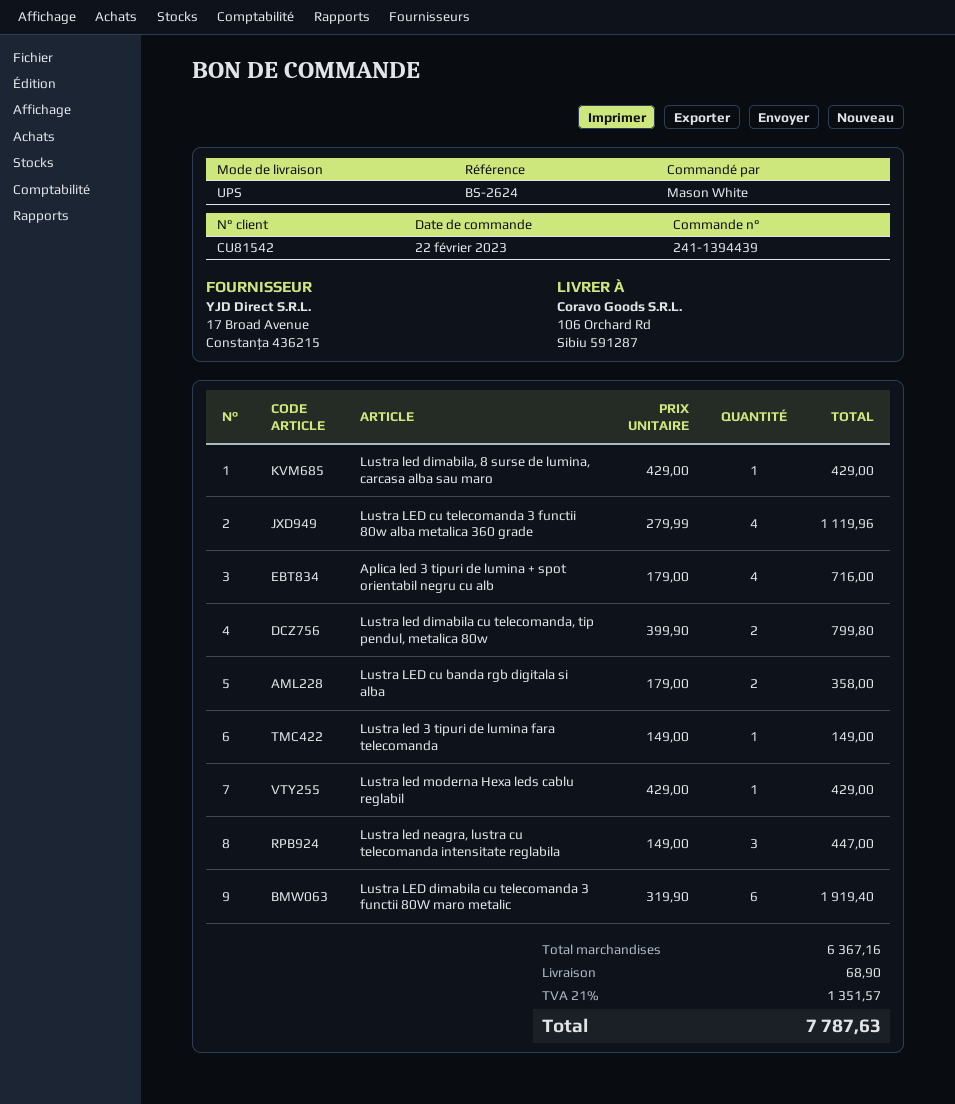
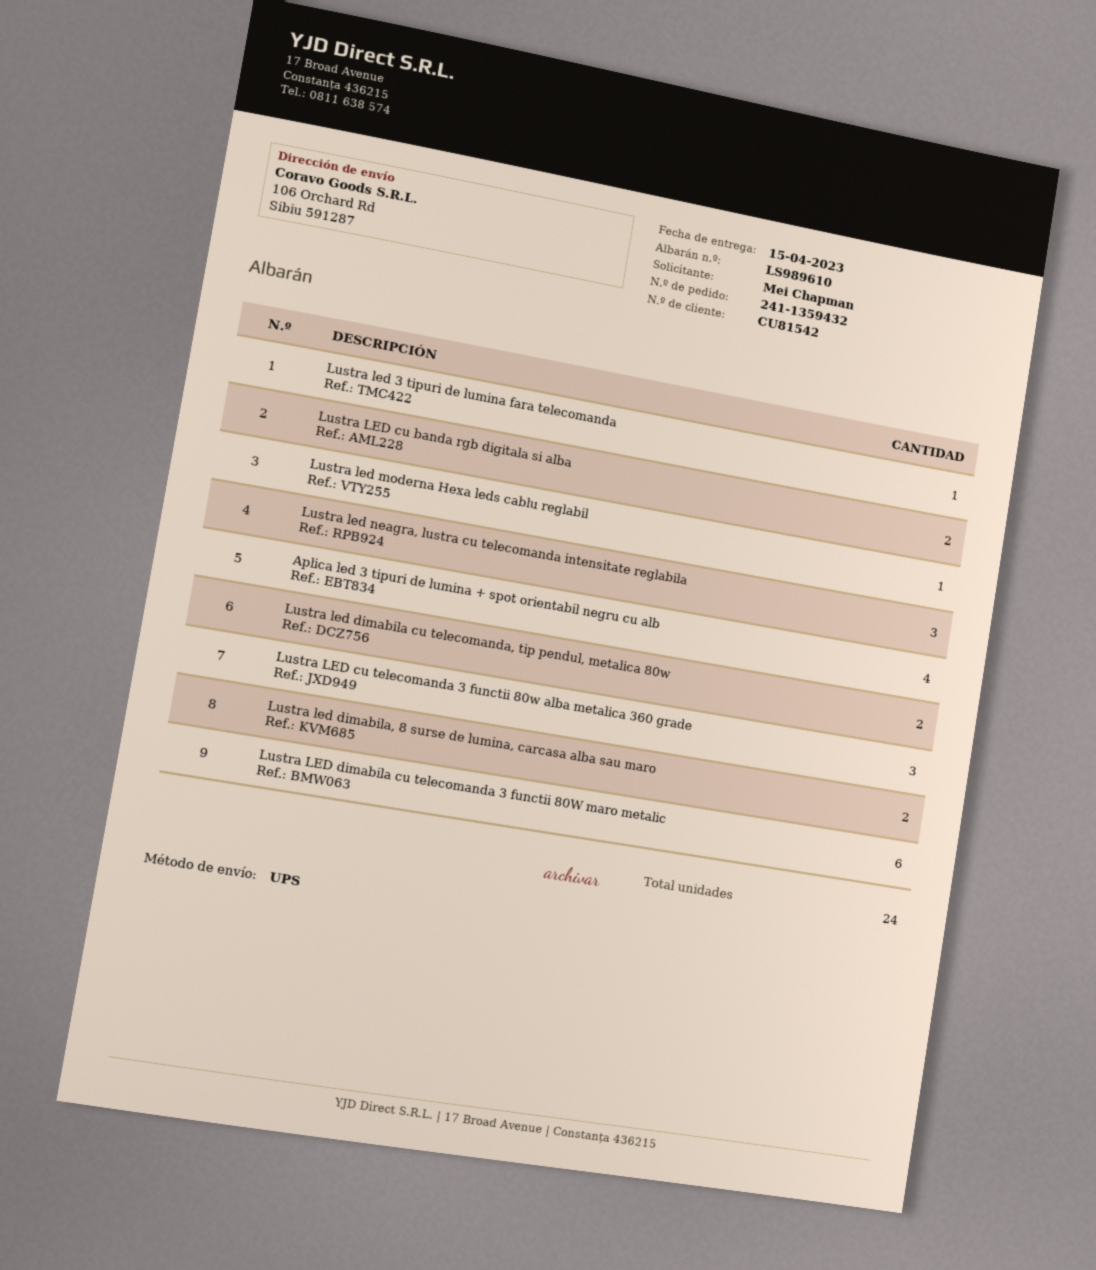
order number: 241-1394439 -> 241-1359432
ordered by: Mason White -> Mei Chapman
Lustra led dimabila, 8 surse de lumina, carcasa alba sau maro: 1 -> 2
Lustra LED cu telecomanda 3 functii 80w alba metalica 360 grade: 4 -> 3

